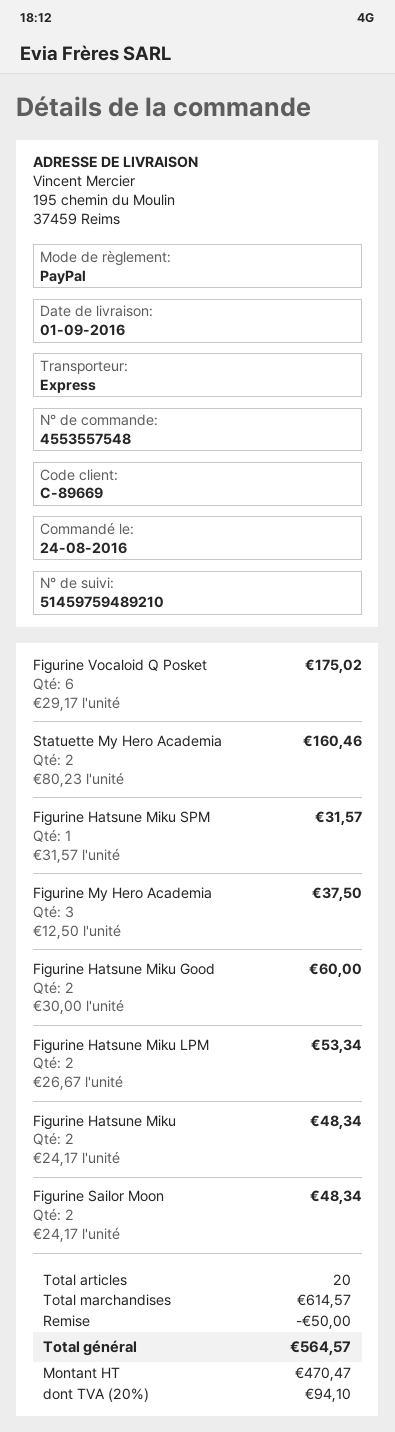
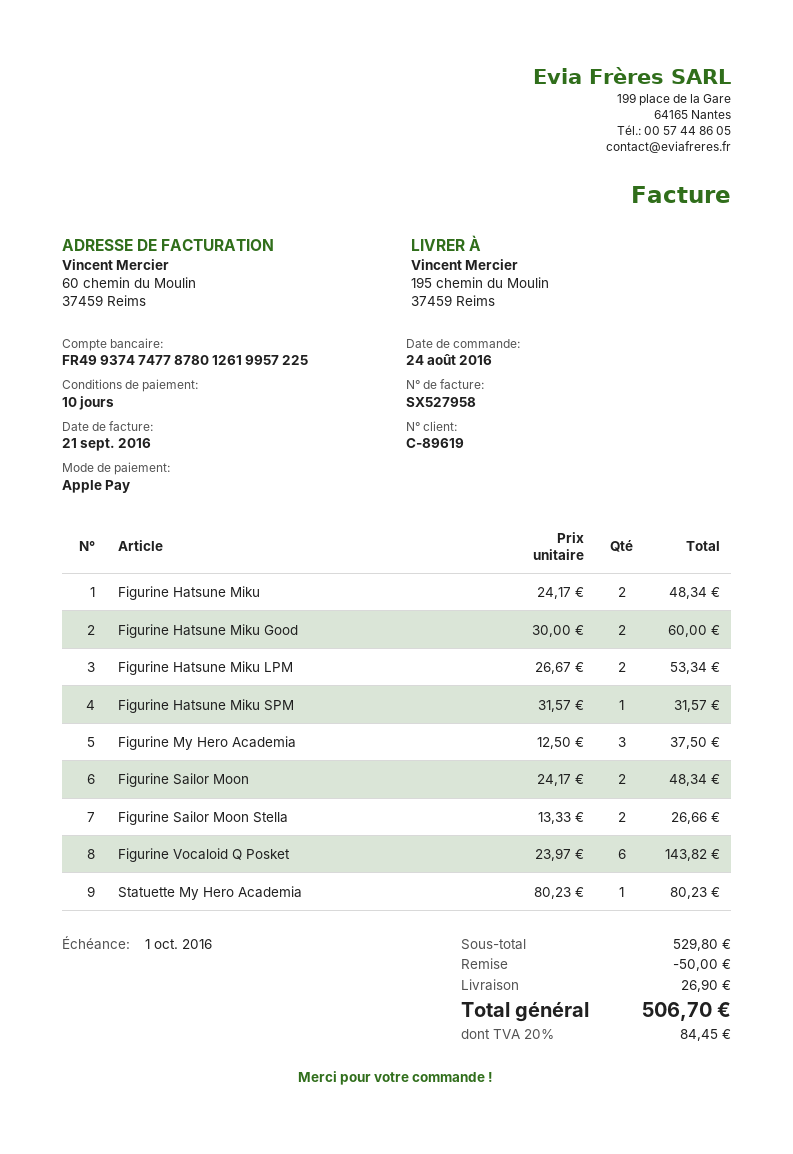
customer number: C-89669 -> C-89619
payment method: PayPal -> Apple Pay
Figurine Vocaloid Q Posket: 6 x 29.17 = 175.02 -> 6 x 23.97 = 143.82
Statuette My Hero Academia: 2 x 80.23 = 160.46 -> 1 x 80.23 = 80.23
Figurine Sailor Moon Stella: none -> 2 x 13.33 = 26.66
subtotal: 614.57 -> 529.80
shipping: none -> 26.90
tax: 20% = 94.10 -> 20% = 84.45
total: 564.57 -> 506.70

